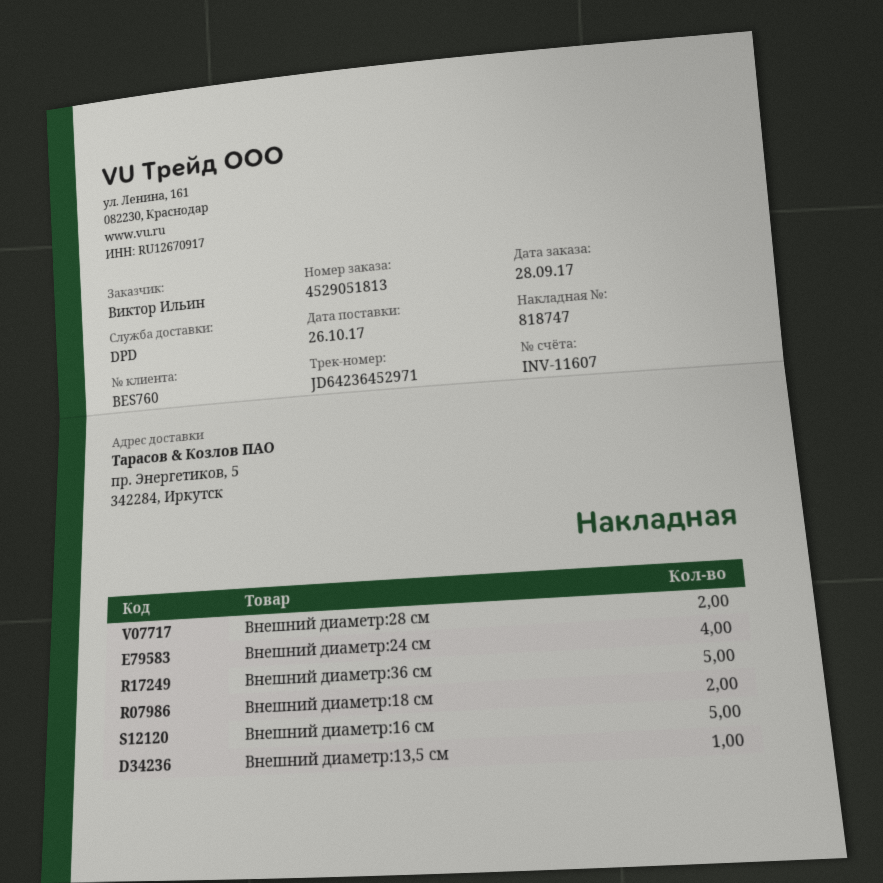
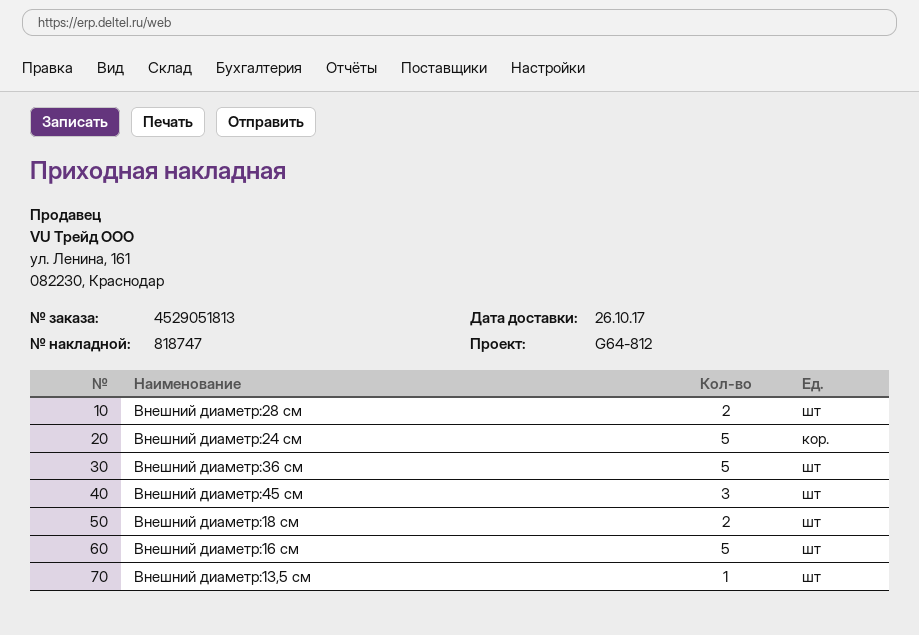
Внешний диаметр:24 см: 4 -> 5
Внешний диаметр:45 см: none -> 3

